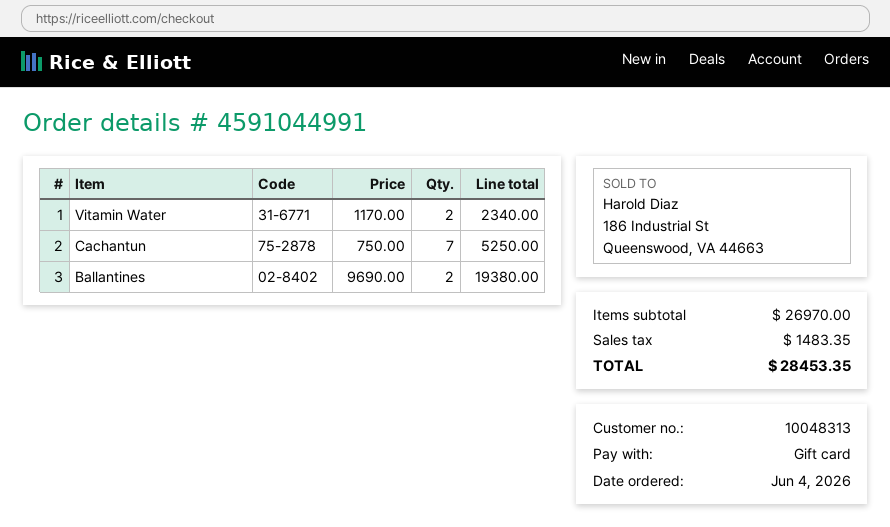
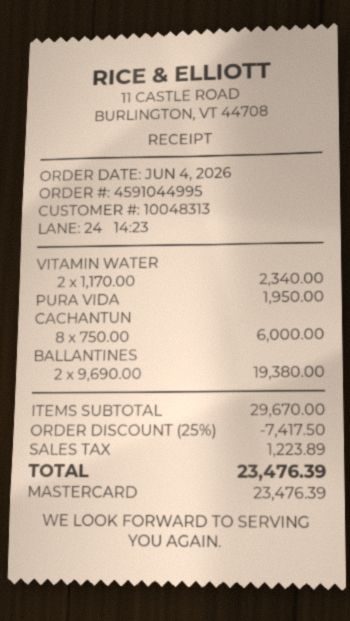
order number: 4591044991 -> 4591044995
payment method: gift card -> Mastercard
Cachantun: 7 x 750.00 = 5250.00 -> 8 x 750.00 = 6000.00
PURA VIDA: none -> 1 x 1950.00 = 1950.00
subtotal: 26970.00 -> 29670.00
discount: none -> 25% = 7417.50
tax: 1483.35 -> 1223.89
total: 28453.35 -> 23476.39

